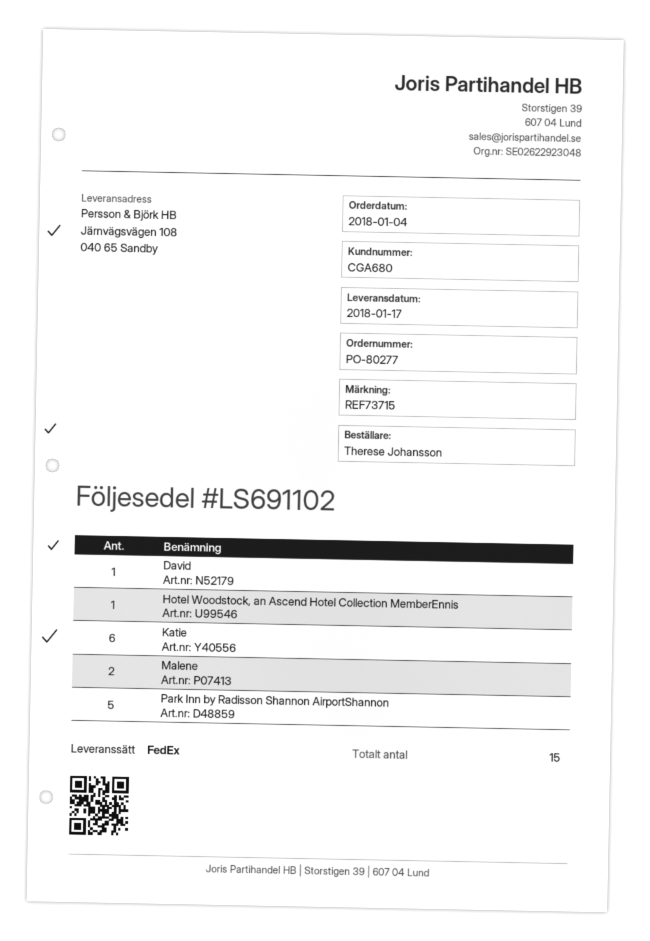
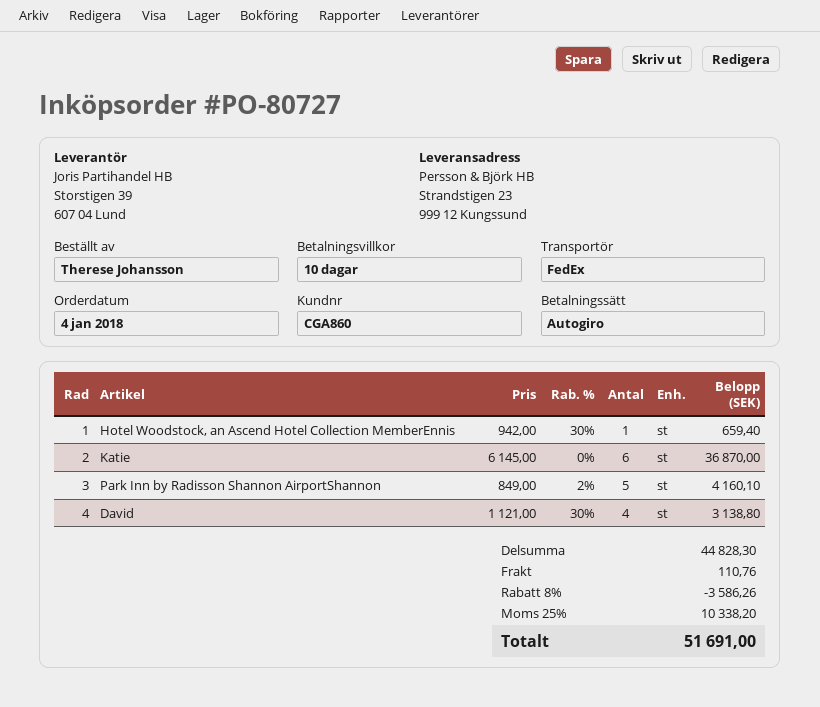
order number: PO-80277 -> PO-80727
customer number: CGA680 -> CGA860
ship to: Järnvägsvägen 108, 040 65 Sandby -> Strandstigen 23, 999 12 Kungssund
David: 1 -> 4
Malene: 2 -> none

